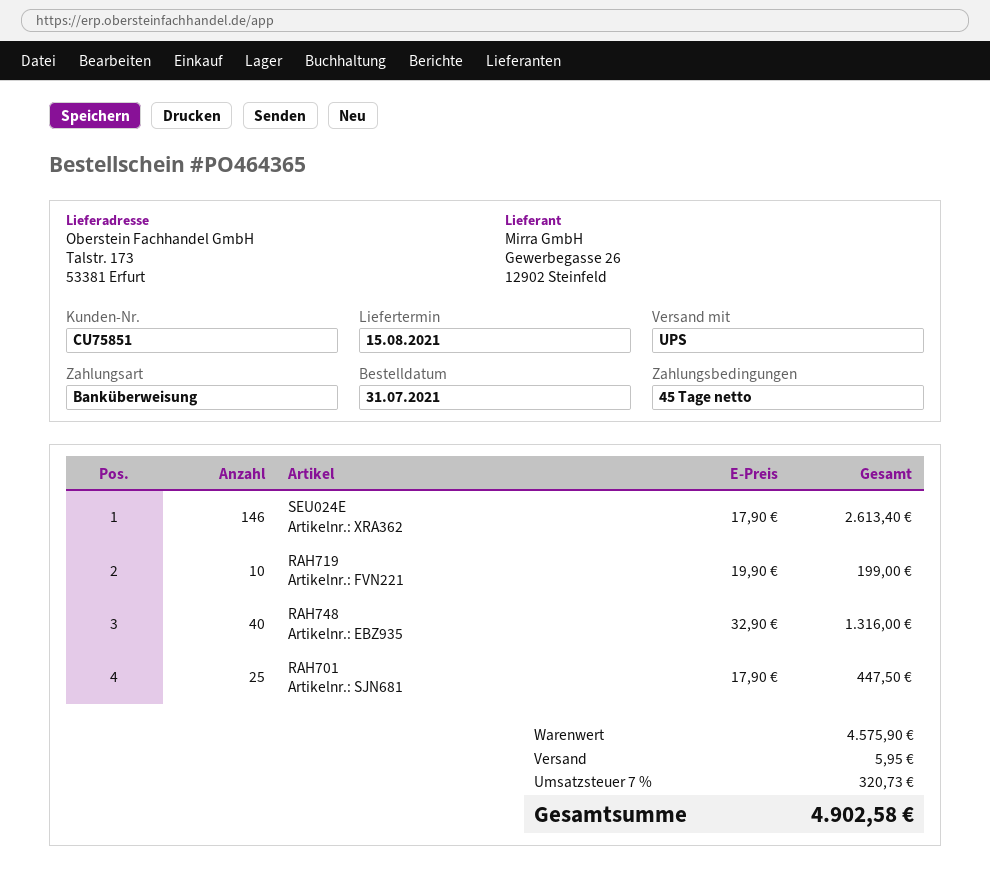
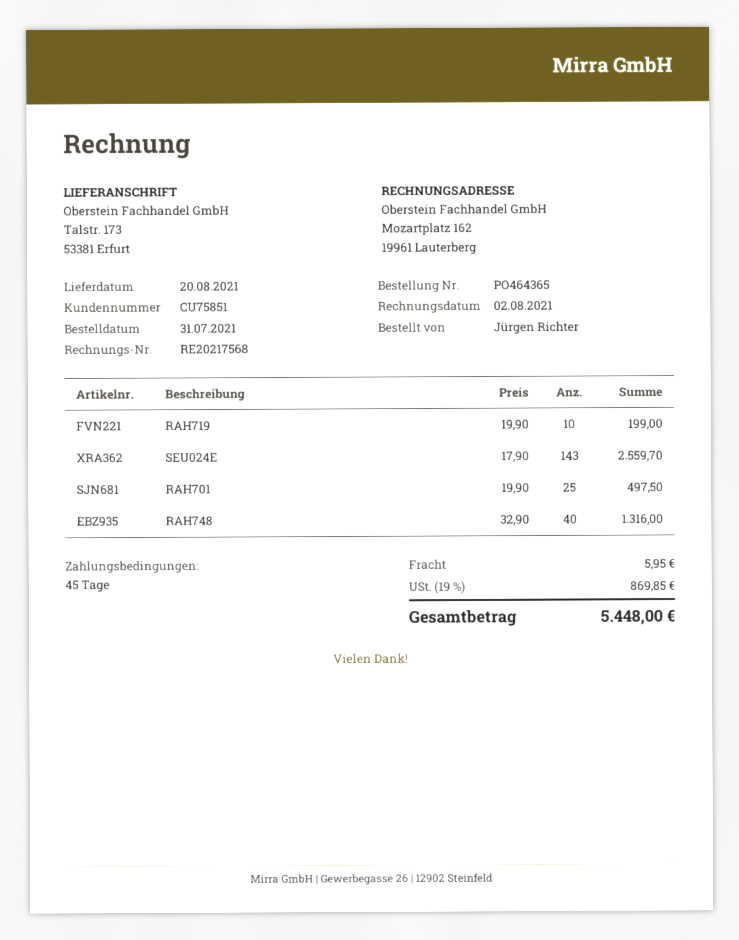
delivery date: 2021-08-15 -> 2021-08-20
SEU024E: 146 x 17.90 = 2613.40 -> 143 x 17.90 = 2559.70
RAH701: 25 x 17.90 = 447.50 -> 25 x 19.90 = 497.50
tax: 7% = 320.73 -> 19% = 869.85
total: 4902.58 -> 5448.00

